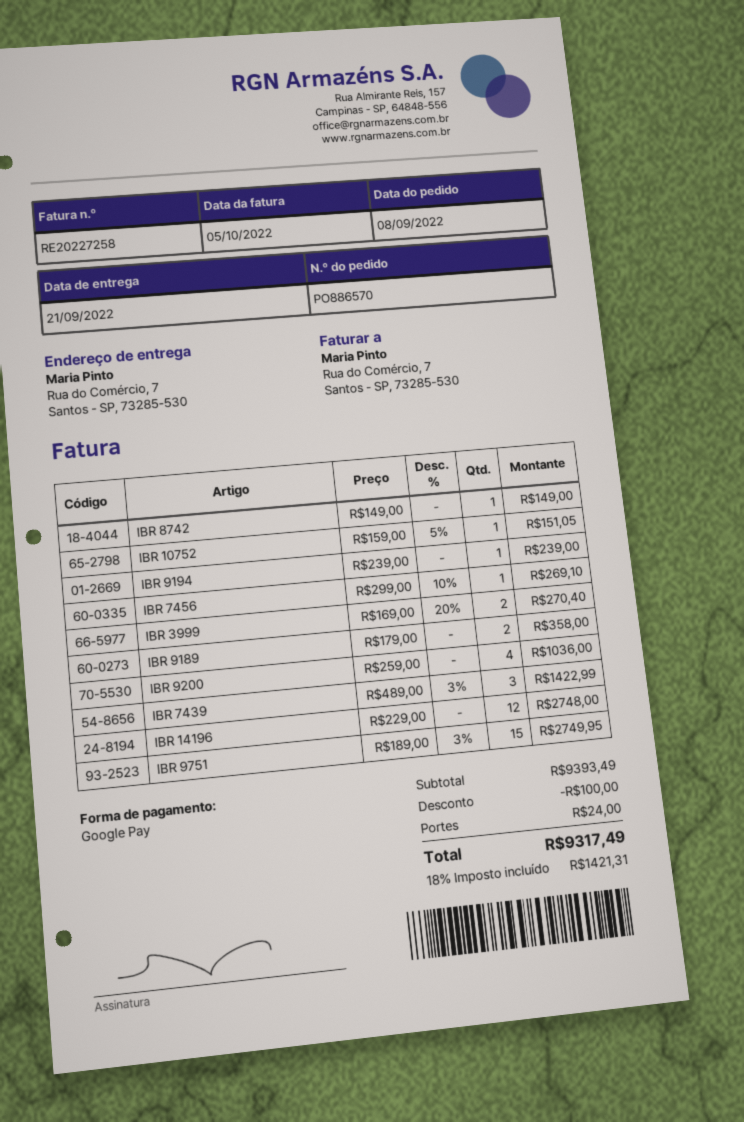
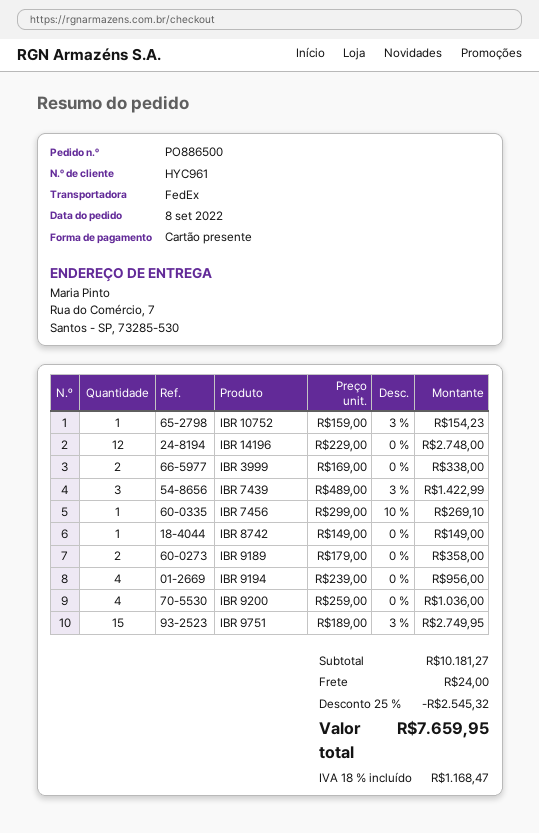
order number: PO886570 -> PO886500
payment method: Google Pay -> gift card
IBR 10752: 1 x 159.00 - 5% = 151.05 -> 1 x 159.00 - 3% = 154.23
IBR 9194: 1 x 239.00 = 239.00 -> 4 x 239.00 = 956.00
IBR 3999: 2 x 169.00 - 20% = 270.40 -> 2 x 169.00 = 338.00
subtotal: 9393.49 -> 10181.27
discount: 100.00 -> 2545.32
tax: 18% = 1421.31 -> 18% = 1168.47
total: 9317.49 -> 7659.95

